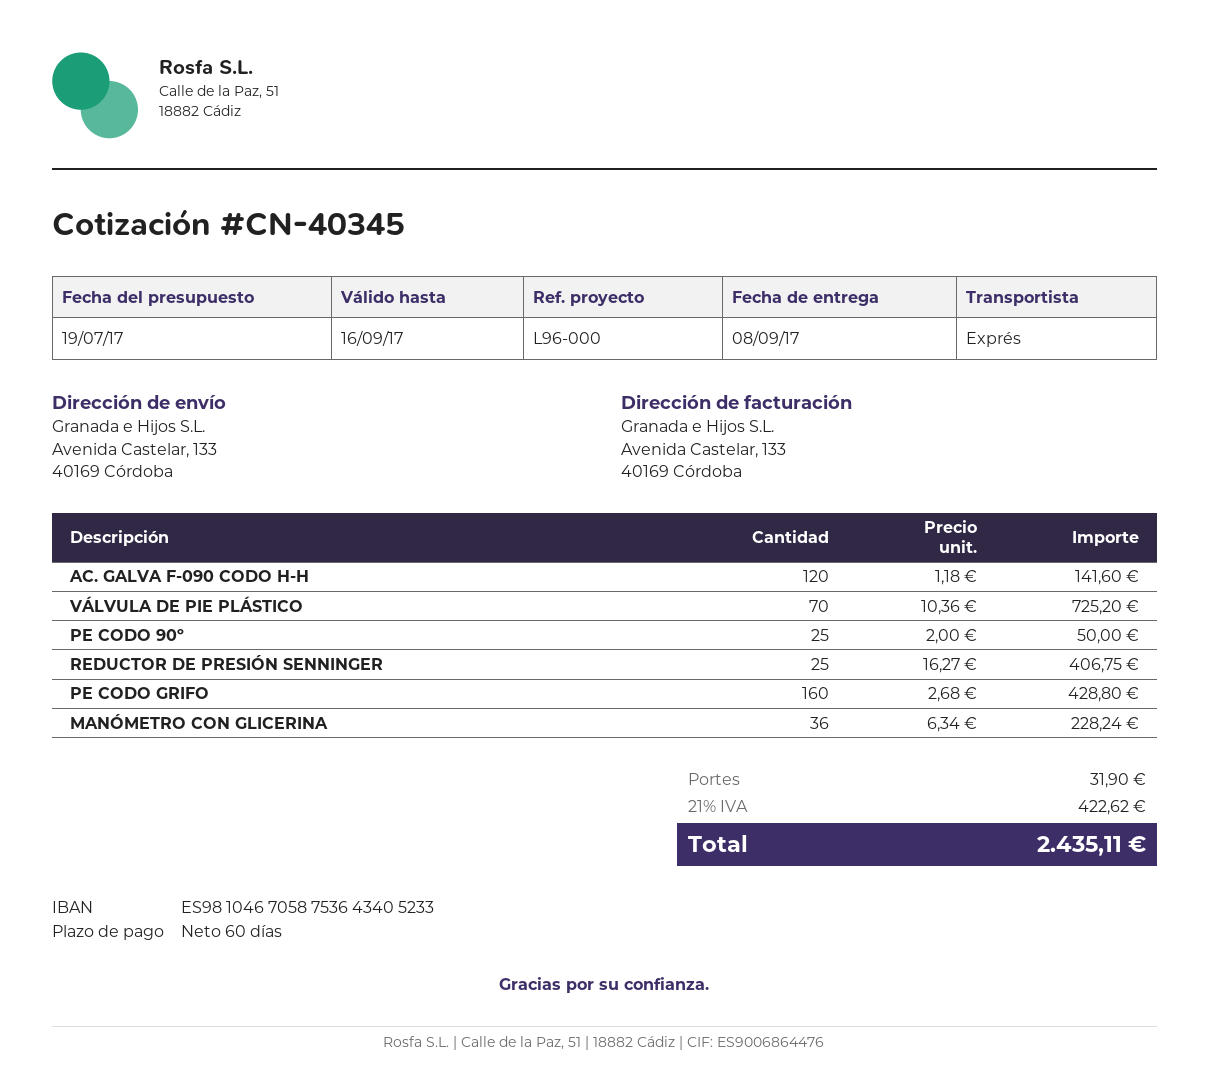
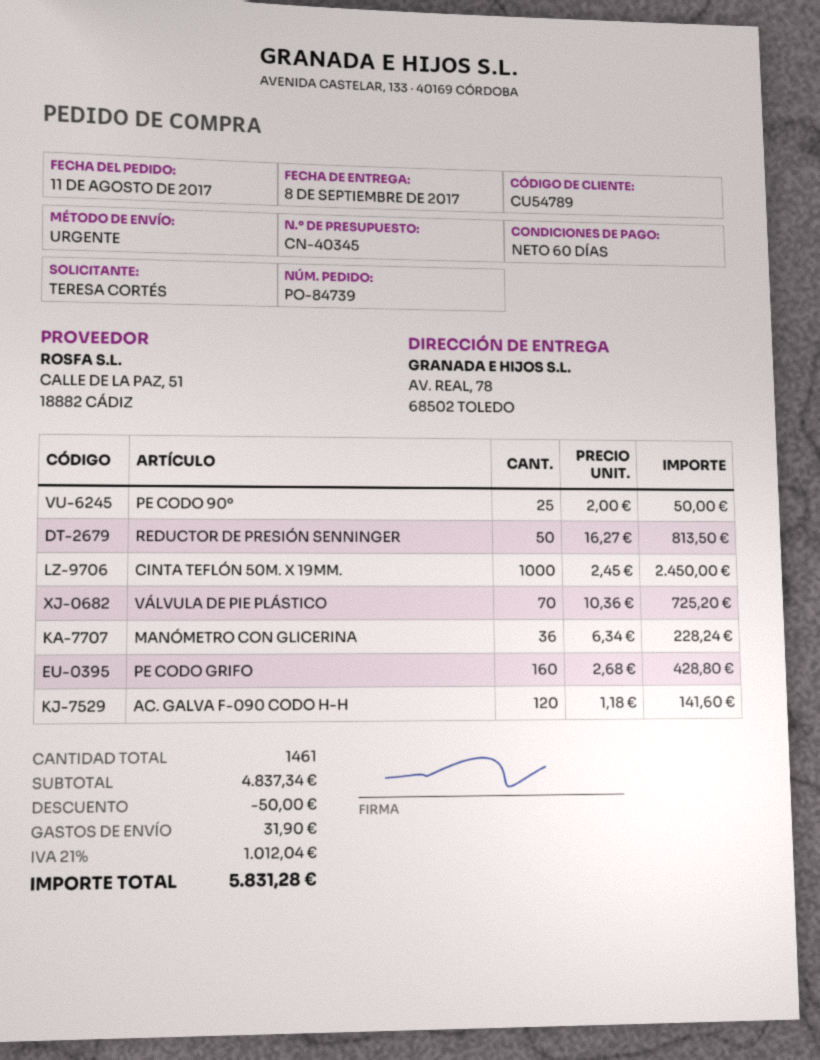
ship to: Avenida Castelar, 133, 40169 Córdoba -> AV. REAL, 78, 68502 TOLEDO
REDUCTOR DE PRESIÓN SENNINGER: 25 x 16.27 = 406.75 -> 50 x 16.27 = 813.50
CINTA TEFLÓN 50M. X 19MM.: none -> 1000 x 2.45 = 2450.00
discount: none -> 50.00
tax: 21% = 422.62 -> 21% = 1012.04
total: 2435.11 -> 5831.28

